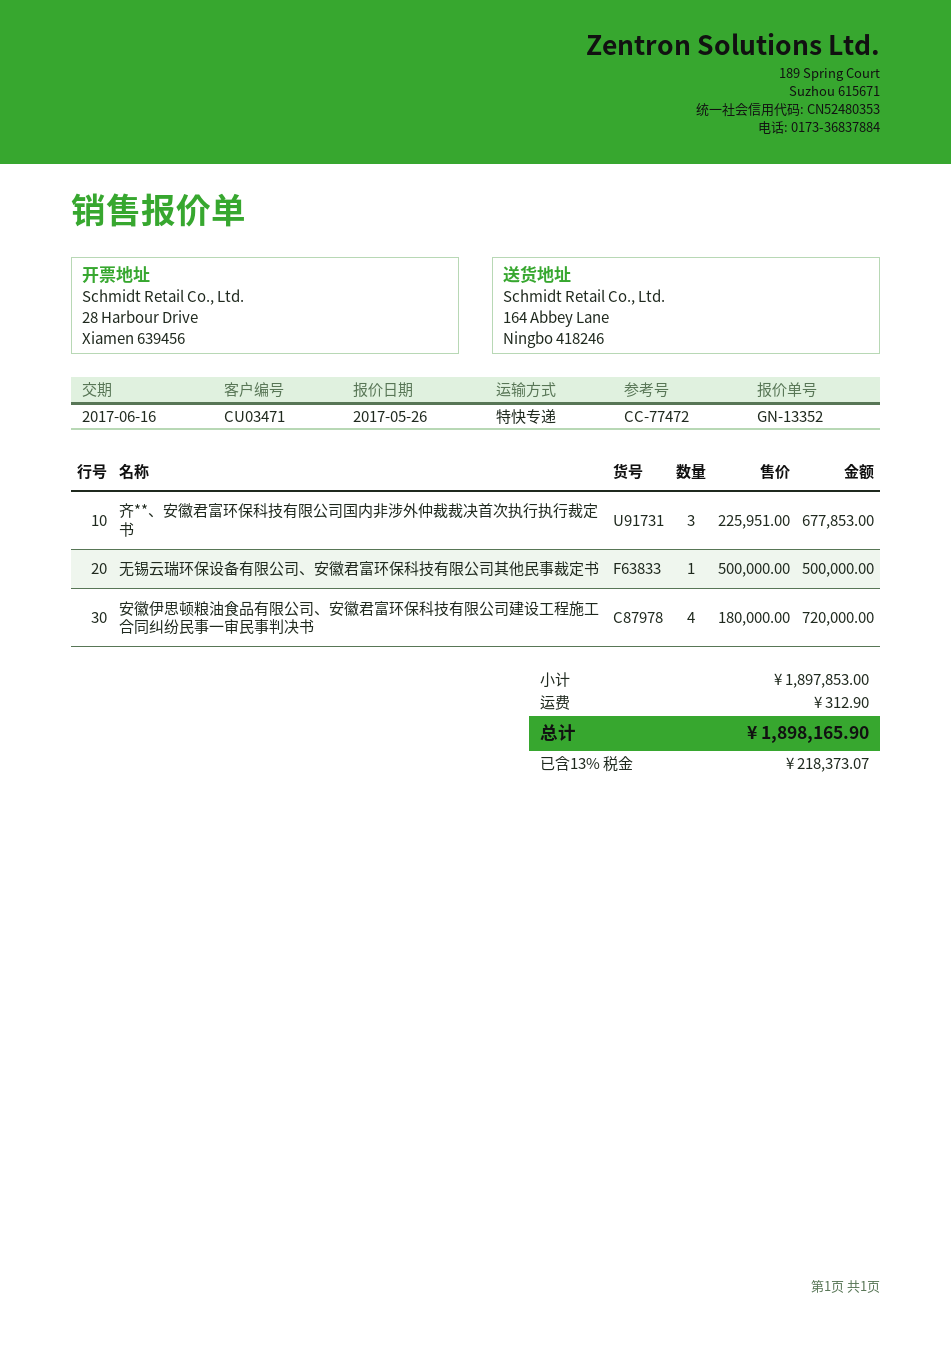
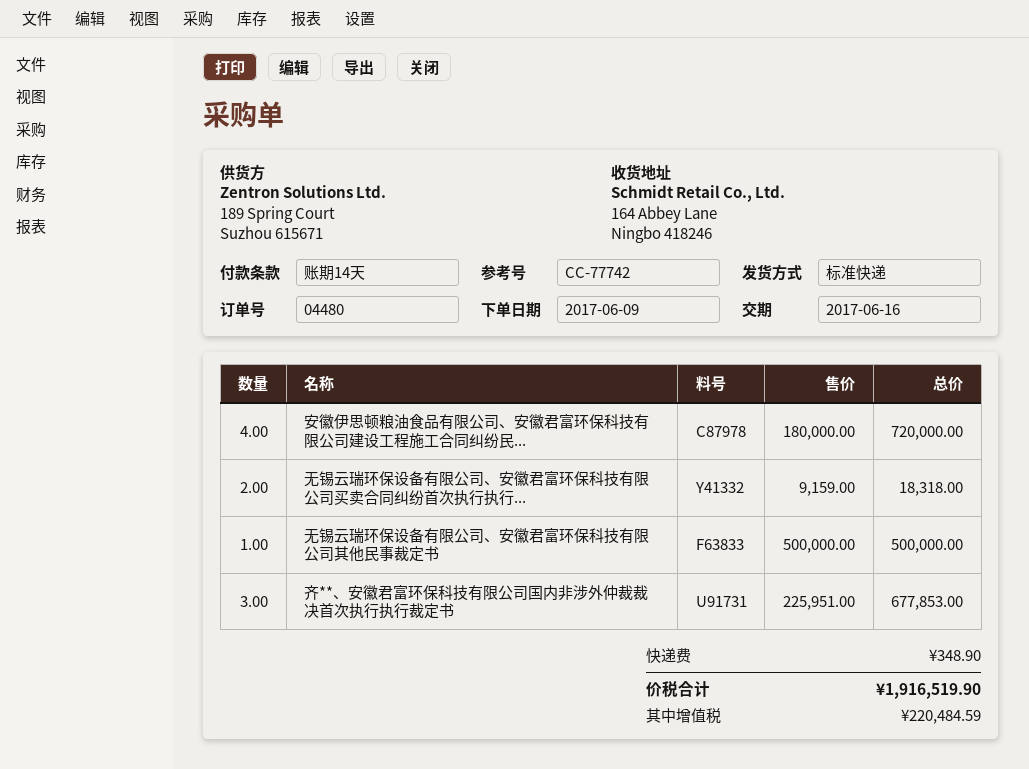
reference: CC-77472 -> CC-77742
shipping method: express -> standard
无锡云瑞环保设备有限公司、安徽君富环保科技有限公司买卖合同纠纷首次执行执行...: none -> 2 x 9159.00 = 18318.00
shipping: 312.90 -> 348.90
tax: 218373.07 -> 220484.59
total: 1898165.90 -> 1916519.90

